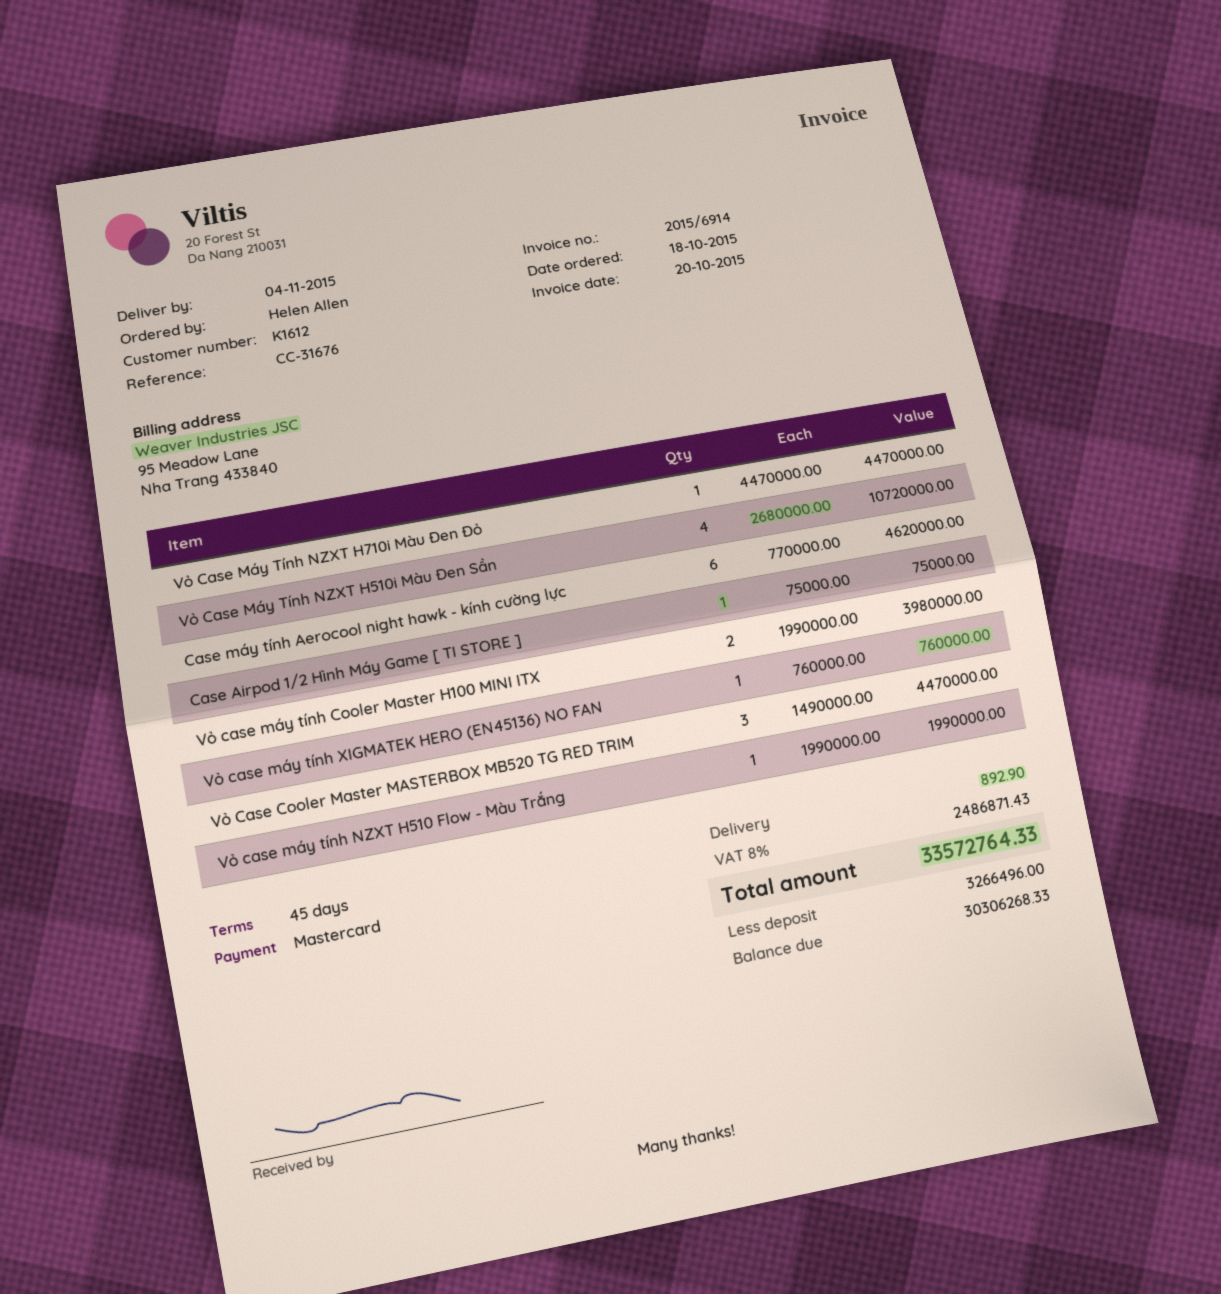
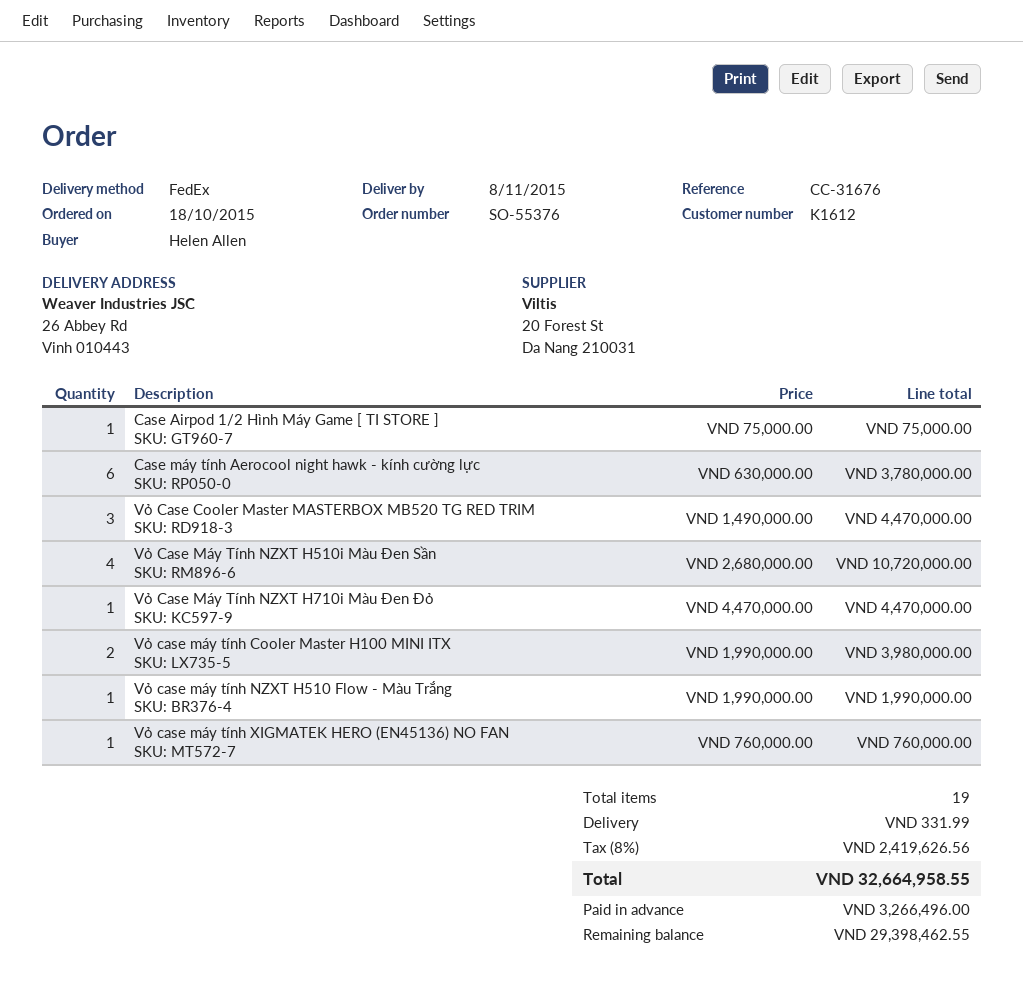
delivery date: 2015-11-04 -> 2015-11-08
Case máy tính Aerocool night hawk - kính cường lực: 6 x 770000.00 = 4620000.00 -> 6 x 630000.00 = 3780000.00
shipping: 892.90 -> 331.99
tax: 8% = 2486871.43 -> 8% = 2419626.56
total: 33572764.33 -> 32664958.55
balance: 30306268.33 -> 29398462.55

